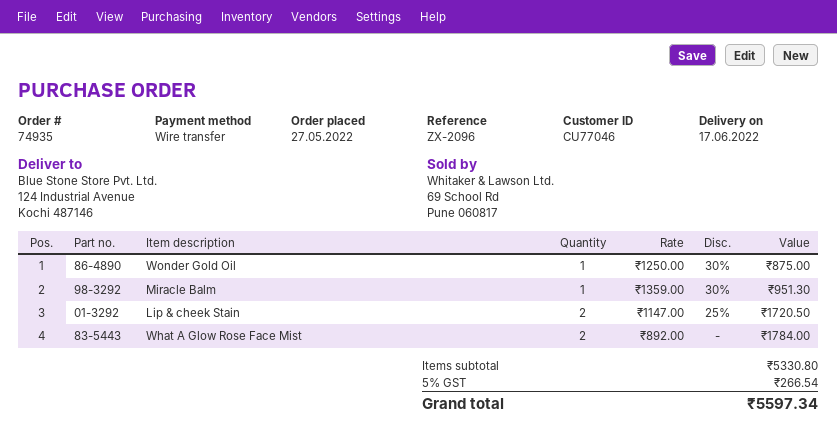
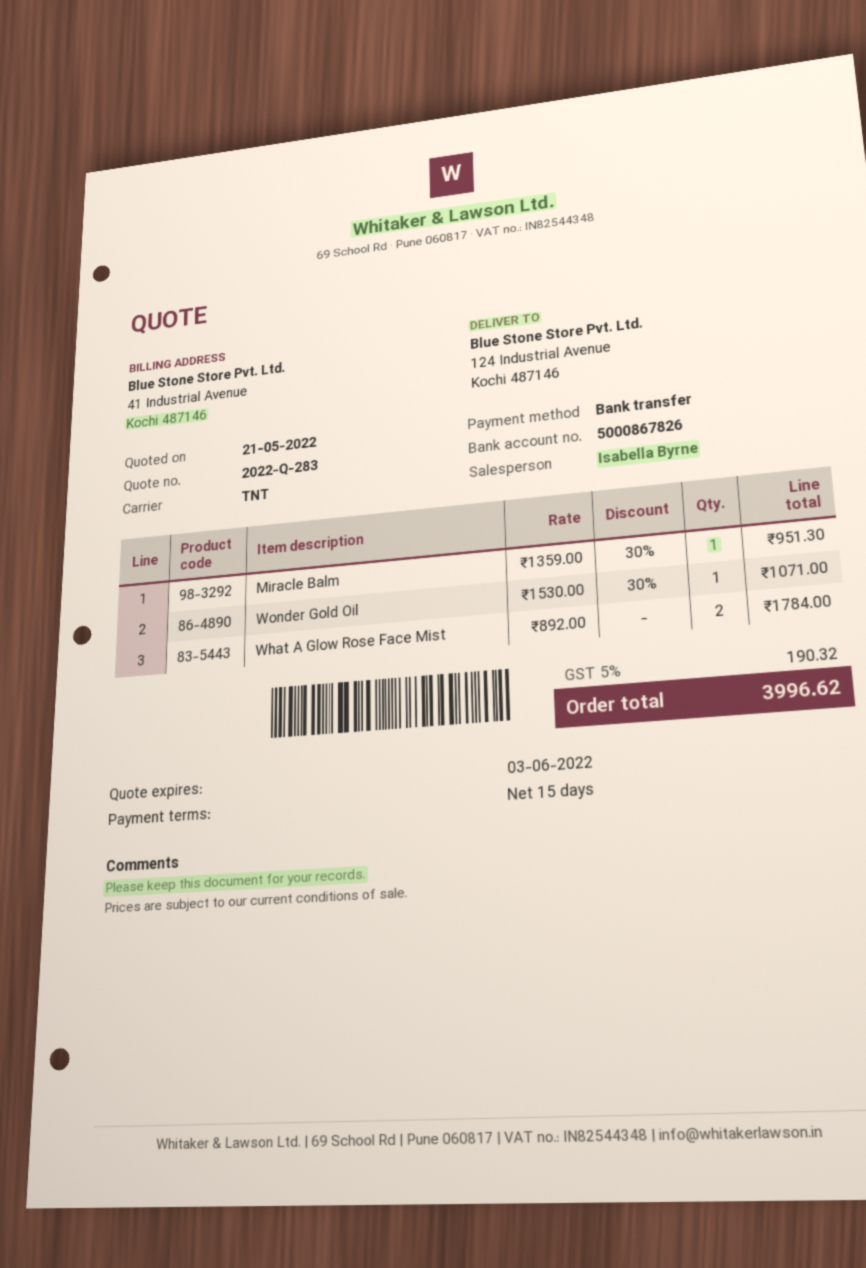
Wonder Gold Oil: 1 x 1250.00 - 30% = 875.00 -> 1 x 1530.00 - 30% = 1071.00
Lip & cheek Stain: 2 x 1147.00 - 25% = 1720.50 -> none
tax: 5% = 266.54 -> 5% = 190.32
total: 5597.34 -> 3996.62

